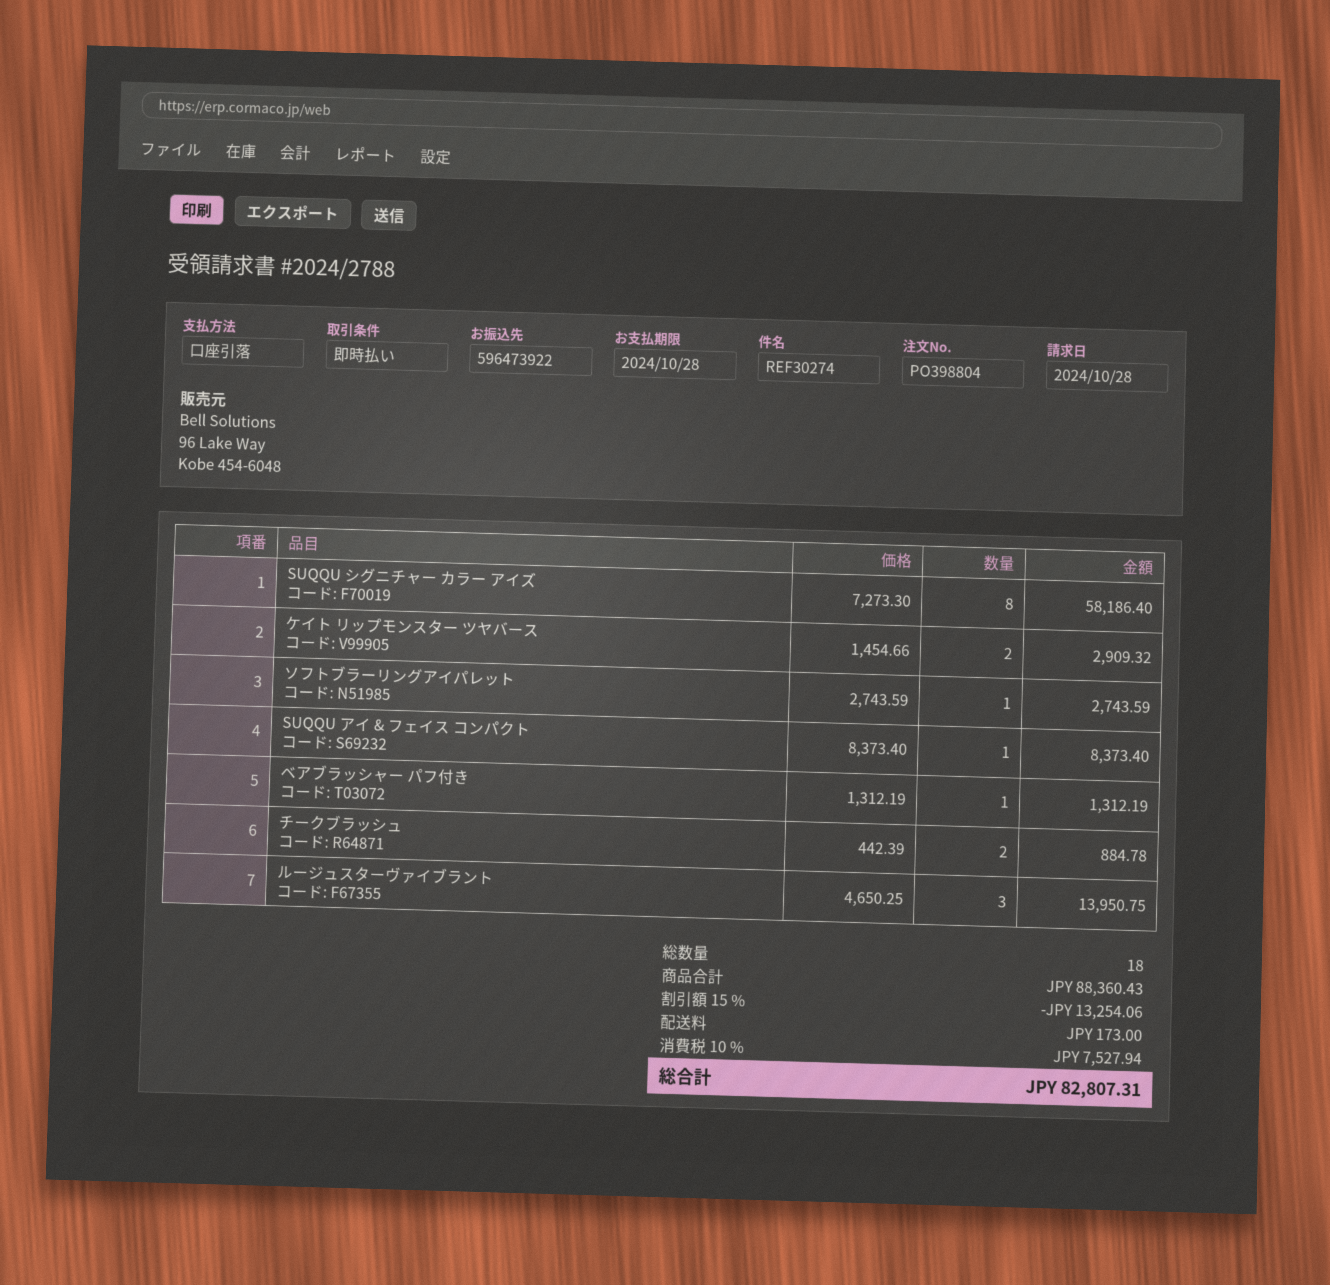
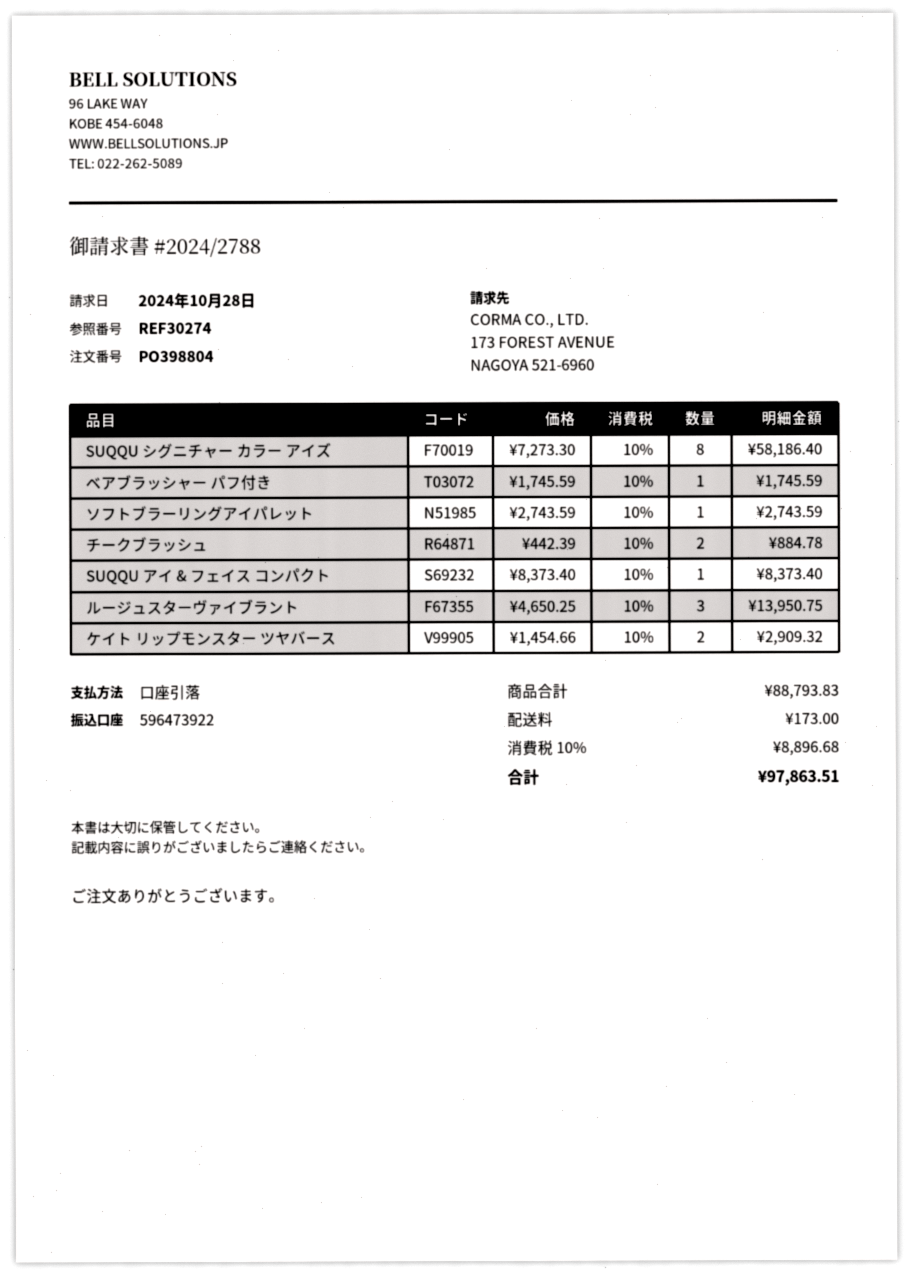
ベアブラッシャー パフ付き: 1 x 1312.19 = 1312.19 -> 1 x 1745.59 = 1745.59
subtotal: 88360.43 -> 88793.83
discount: 15% = 13254.06 -> none
tax: 10% = 7527.94 -> 10% = 8896.68
total: 82807.31 -> 97863.51

